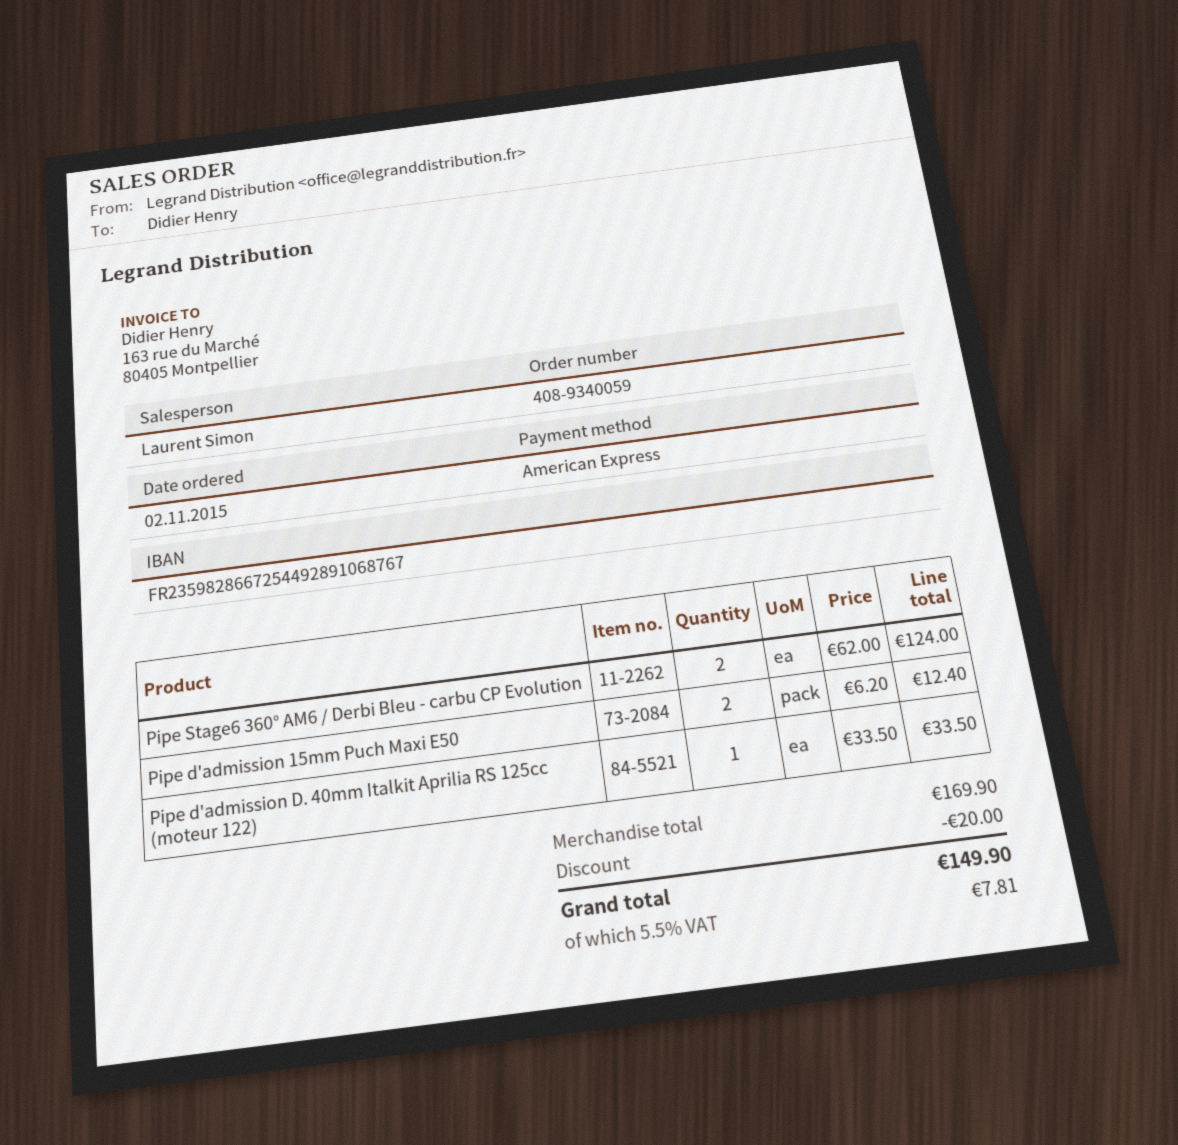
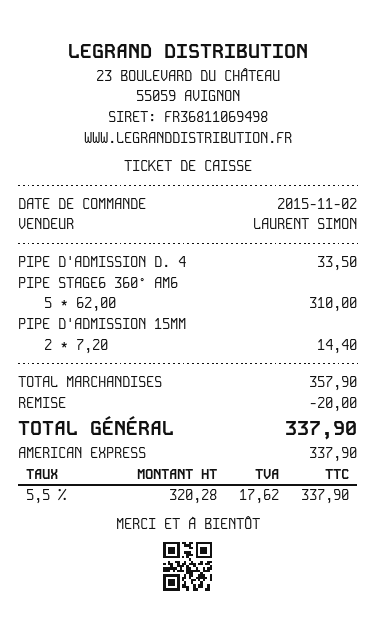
Pipe Stage6 360° AM6 / Derbi Bleu - carbu CP Evolution: 2 x 62.00 = 124.00 -> 5 x 62.00 = 310.00
Pipe d'admission 15mm Puch Maxi E50: 2 x 6.20 = 12.40 -> 2 x 7.20 = 14.40
subtotal: 169.90 -> 357.90
tax: 5.5% = 7.81 -> 5.5% = 17.62
total: 149.90 -> 337.90

